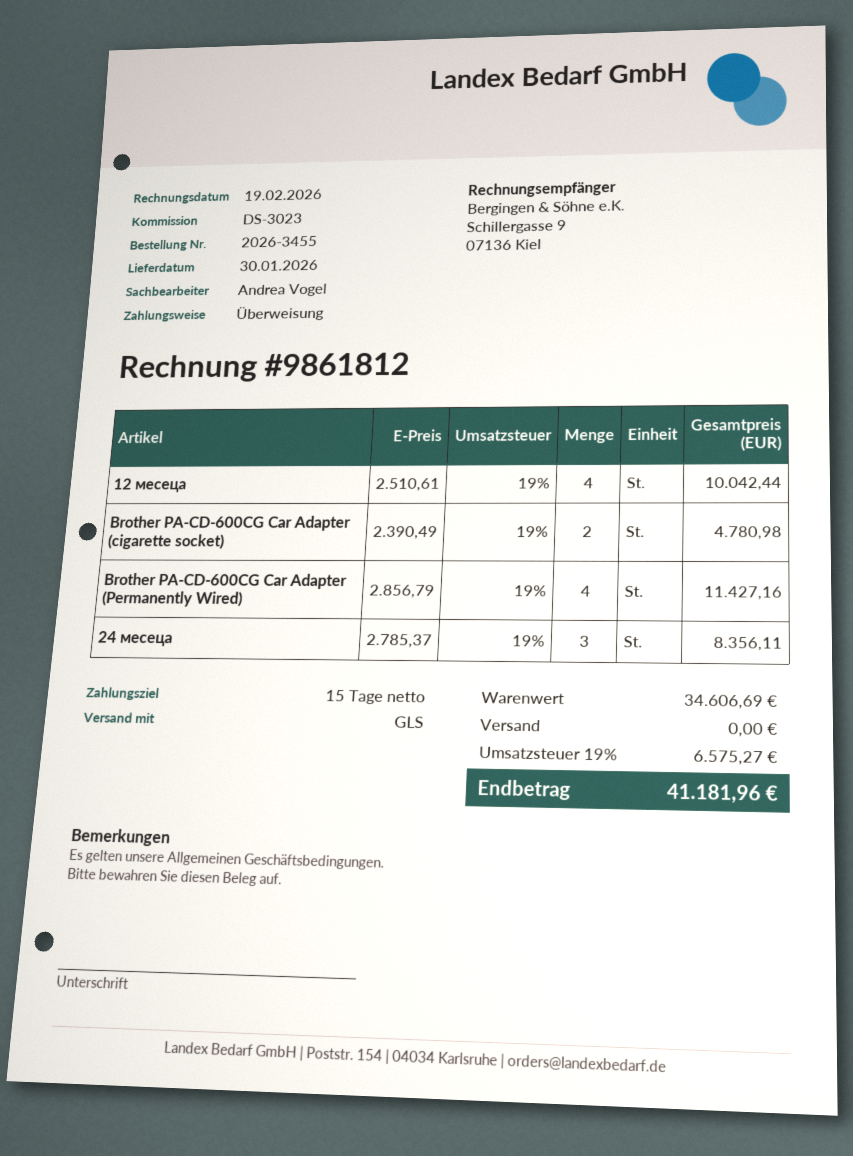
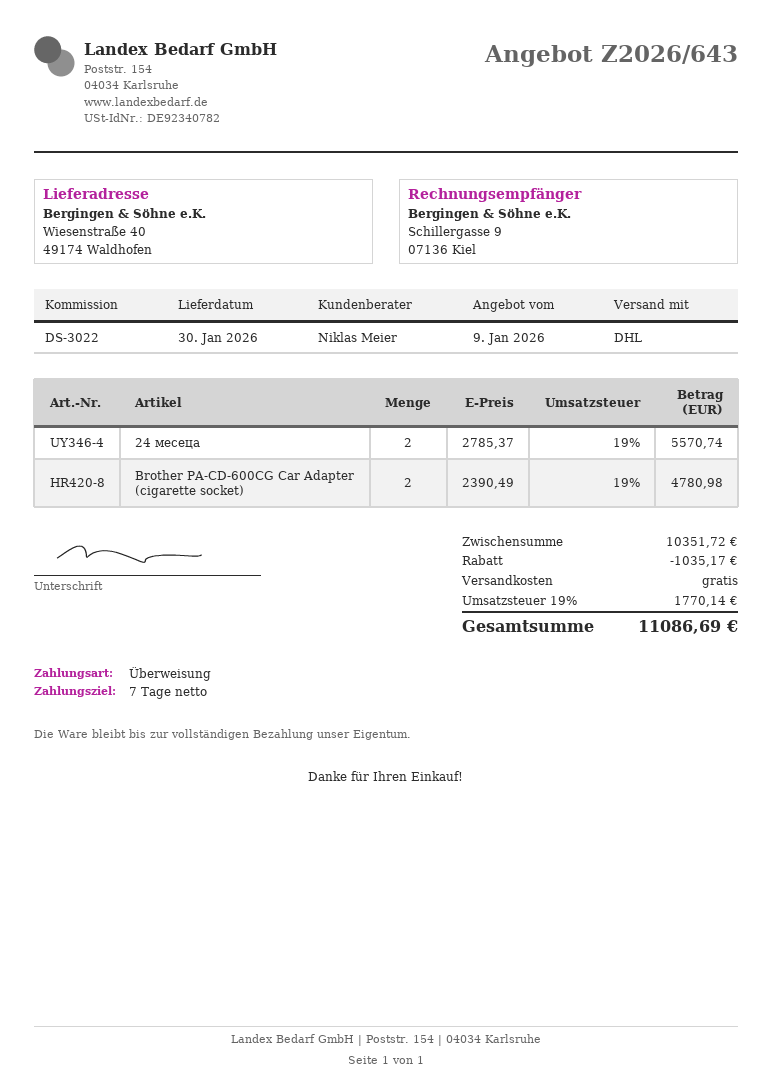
payment terms: 15 days -> 7 days
reference: DS-3023 -> DS-3022
sales rep: Andrea Vogel -> Niklas Meier
shipping method: GLS -> DHL
12 месеца: 4 x 2510.61 = 10042.44 -> none
Brother PA-CD-600CG Car Adapter (Permanently Wired): 4 x 2856.79 = 11427.16 -> none
24 месеца: 3 x 2785.37 = 8356.11 -> 2 x 2785.37 = 5570.74
subtotal: 34606.69 -> 10351.72
discount: none -> 1035.17
tax: 19% = 6575.27 -> 19% = 1770.14
total: 41181.96 -> 11086.69

